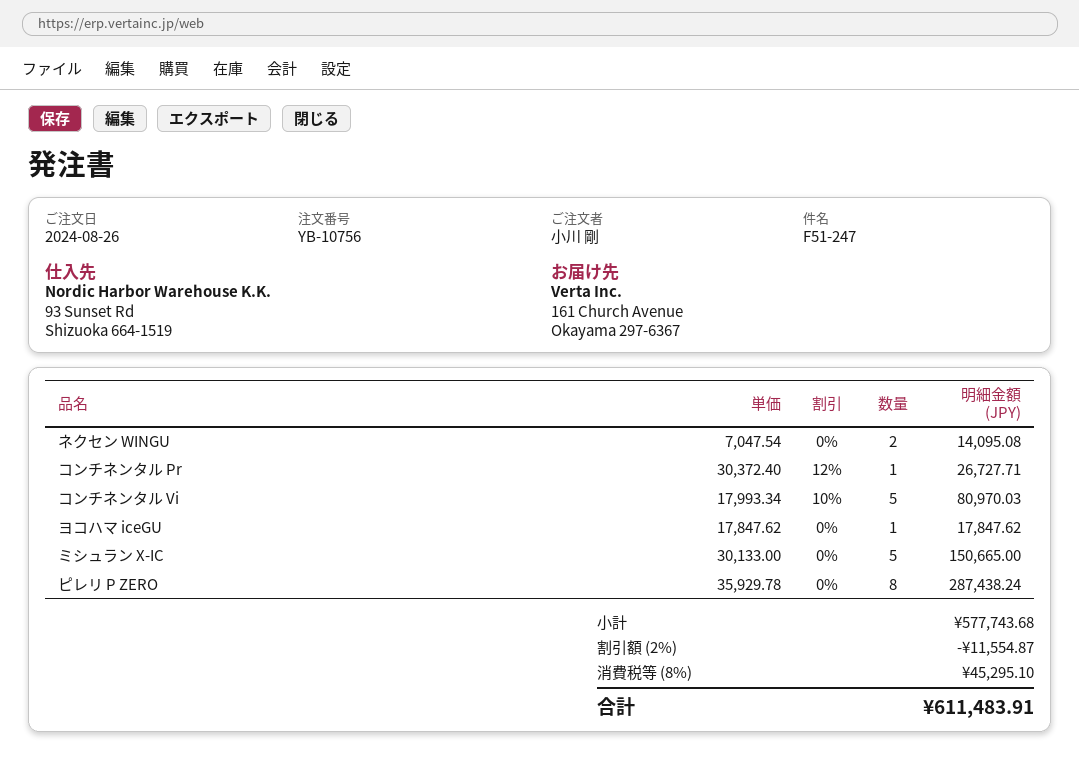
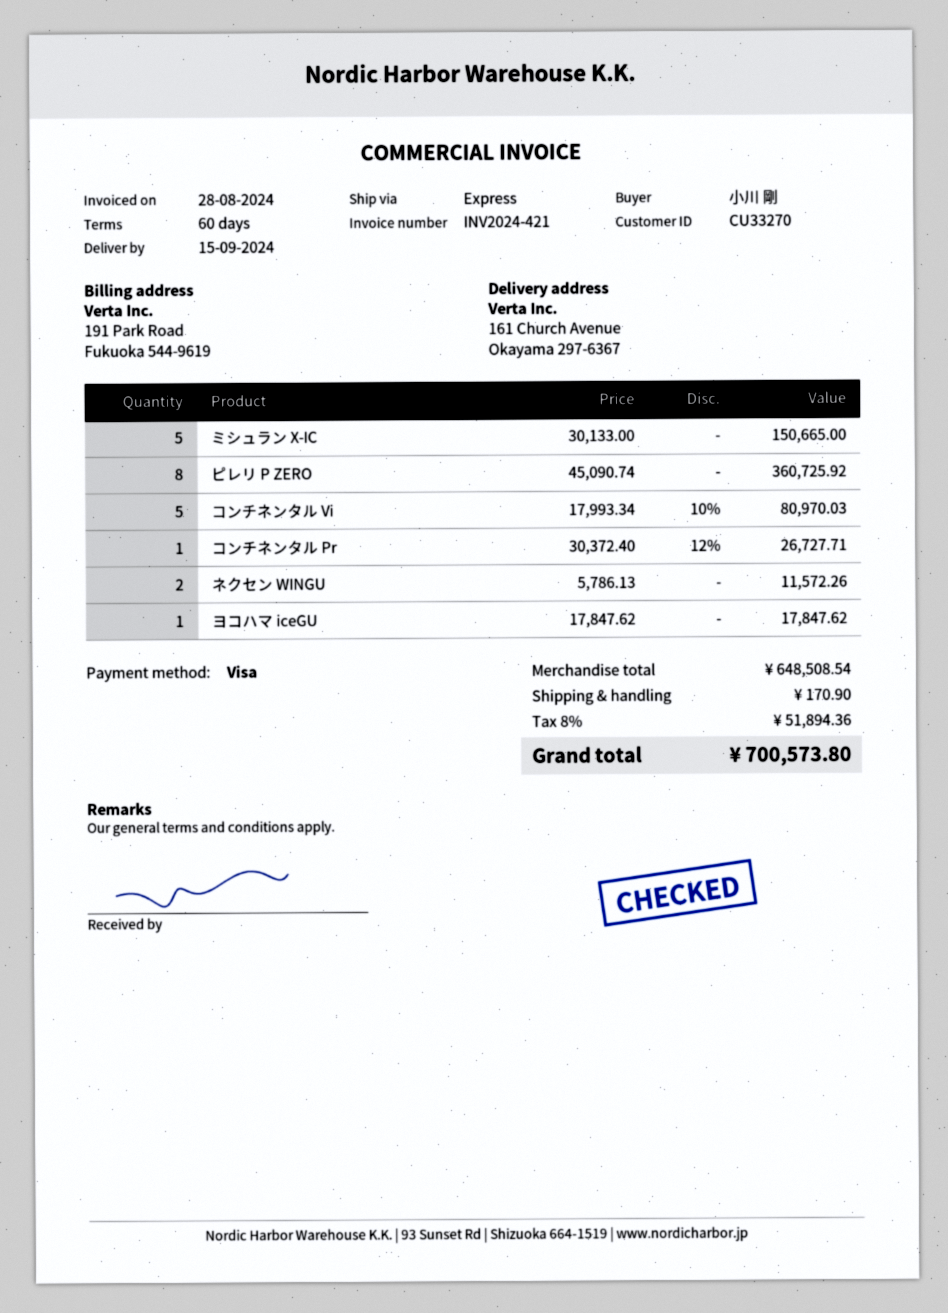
ネクセン WINGU: 2 x 7047.54 = 14095.08 -> 2 x 5786.13 = 11572.26
ピレリ P ZERO: 8 x 35929.78 = 287438.24 -> 8 x 45090.74 = 360725.92
subtotal: 577743.68 -> 648508.54
discount: 2% = 11554.87 -> none
shipping: none -> 170.90
tax: 8% = 45295.10 -> 8% = 51894.36
total: 611483.91 -> 700573.80

